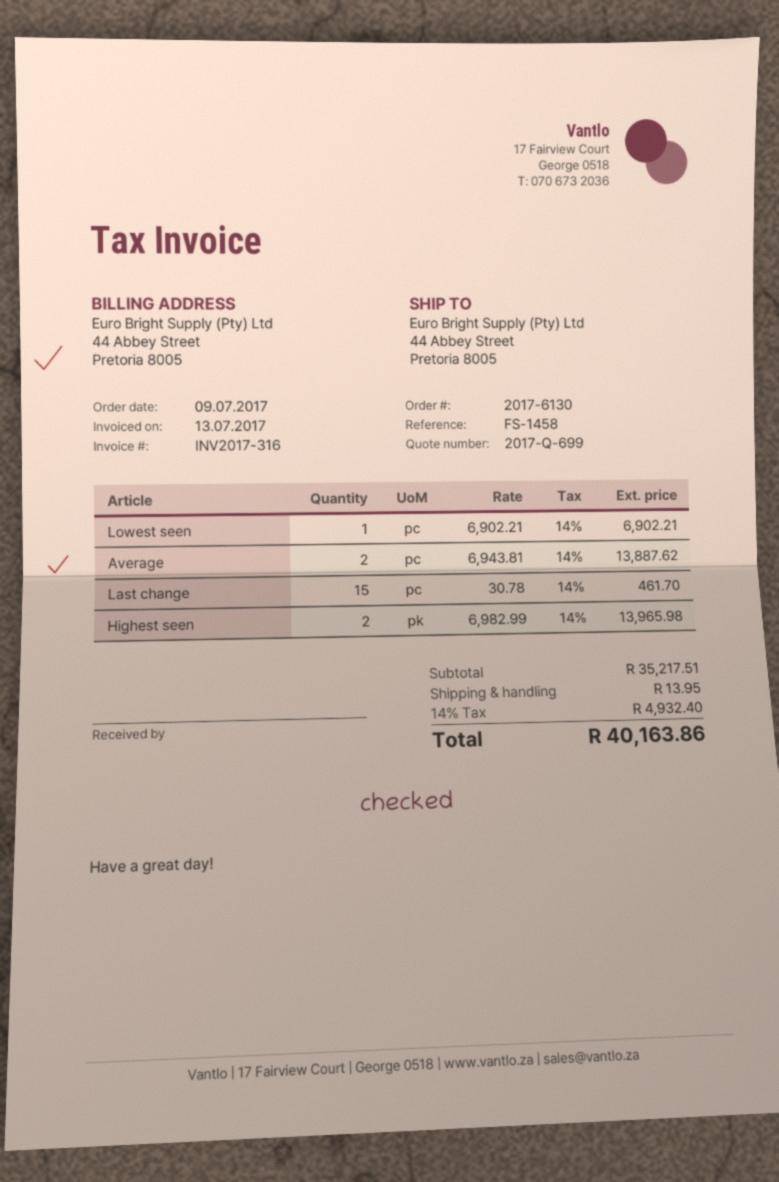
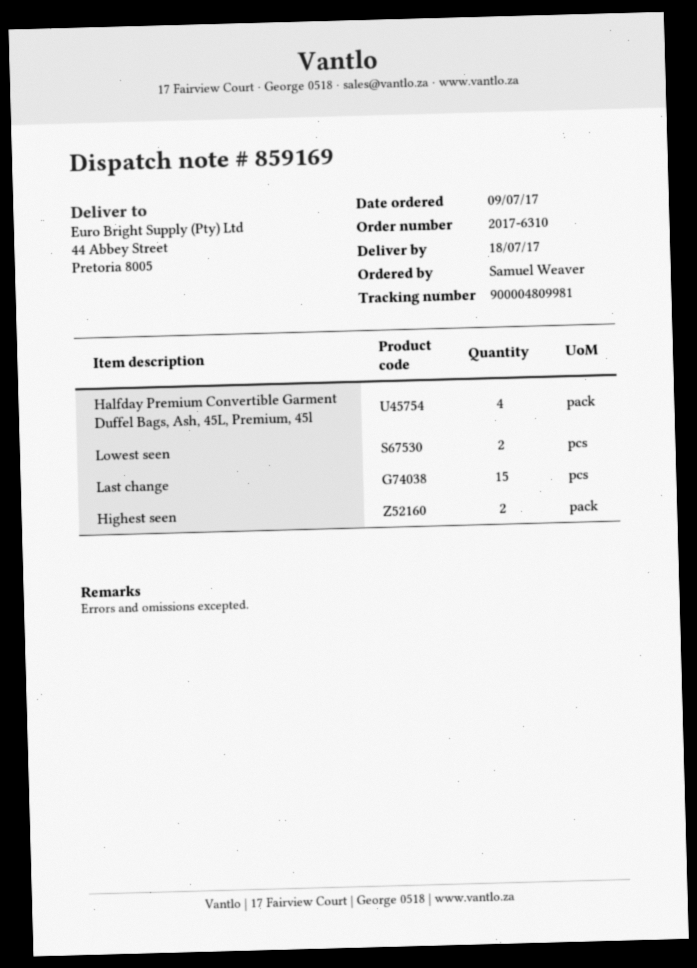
order number: 2017-6130 -> 2017-6310
Lowest seen: 1 -> 2
Average: 2 -> none
Halfday Premium Convertible Garment Duffel Bags, Ash, 45L, Premium, 45l: none -> 4

